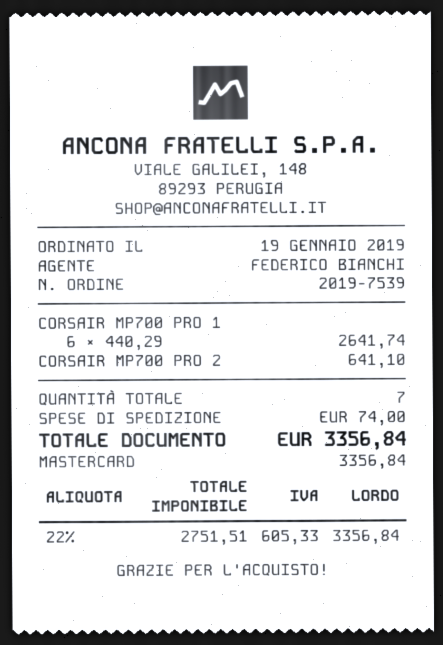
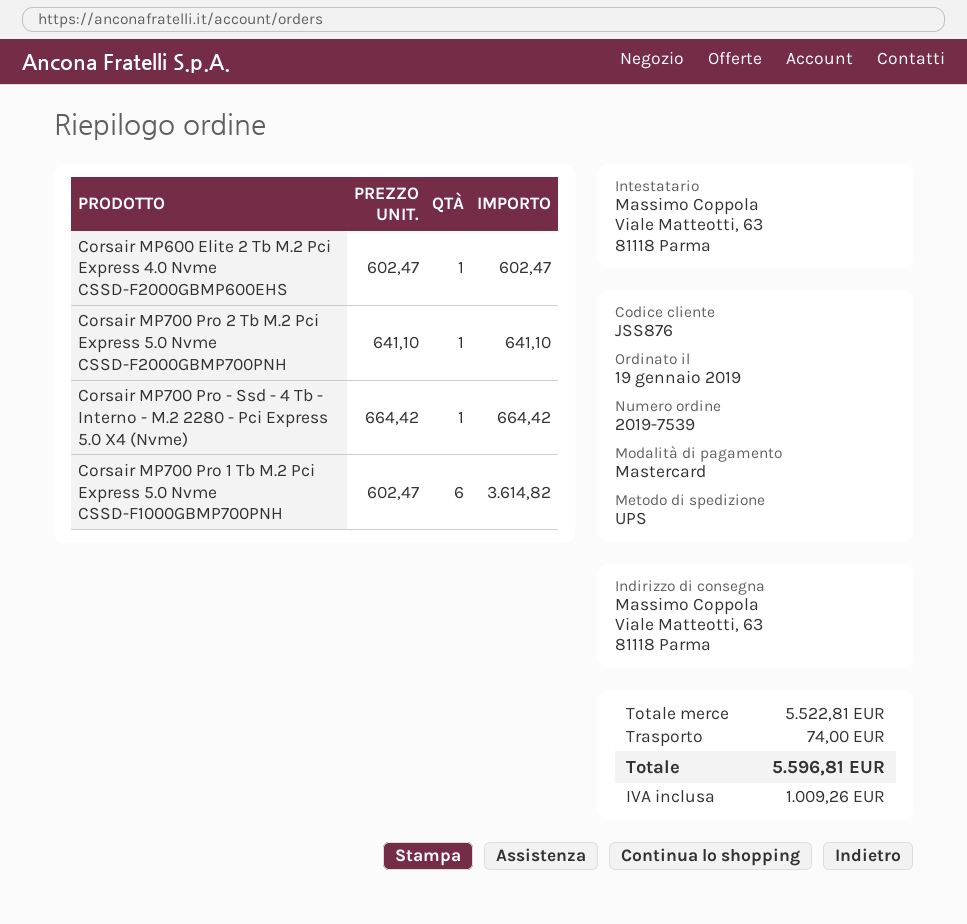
CORSAIR MP700 PRO 1: 6 x 440.29 = 2641.74 -> 6 x 602.47 = 3614.82
Corsair MP600 Elite 2 Tb M.2 Pci Express 4.0 Nvme CSSD-F2000GBMP600EHS: none -> 1 x 602.47 = 602.47
Corsair MP700 Pro - Ssd - 4 Tb - Interno - M.2 2280 - Pci Express 5.0 X4 (Nvme): none -> 1 x 664.42 = 664.42
tax: 605.33 -> 1009.26
total: 3356.84 -> 5596.81

